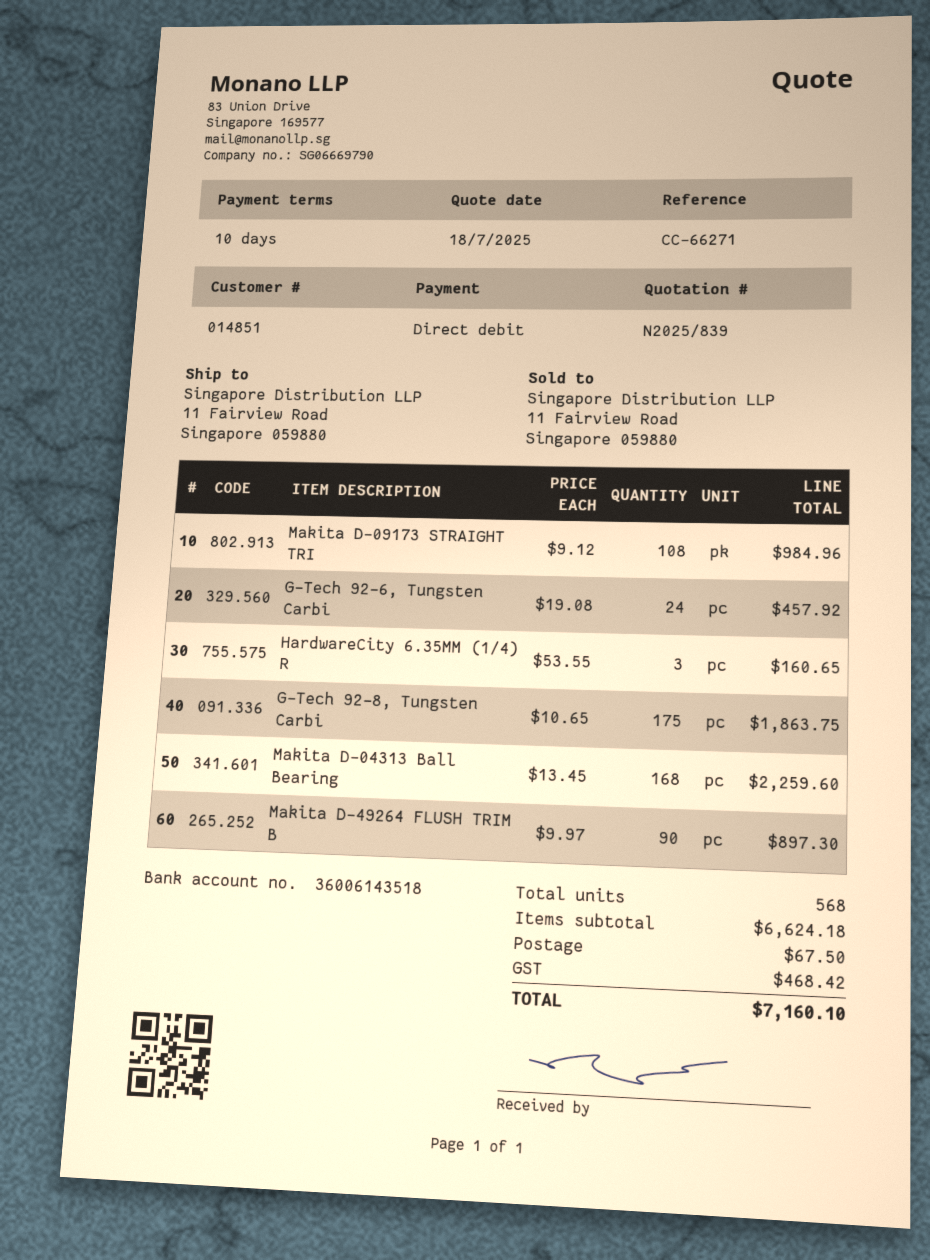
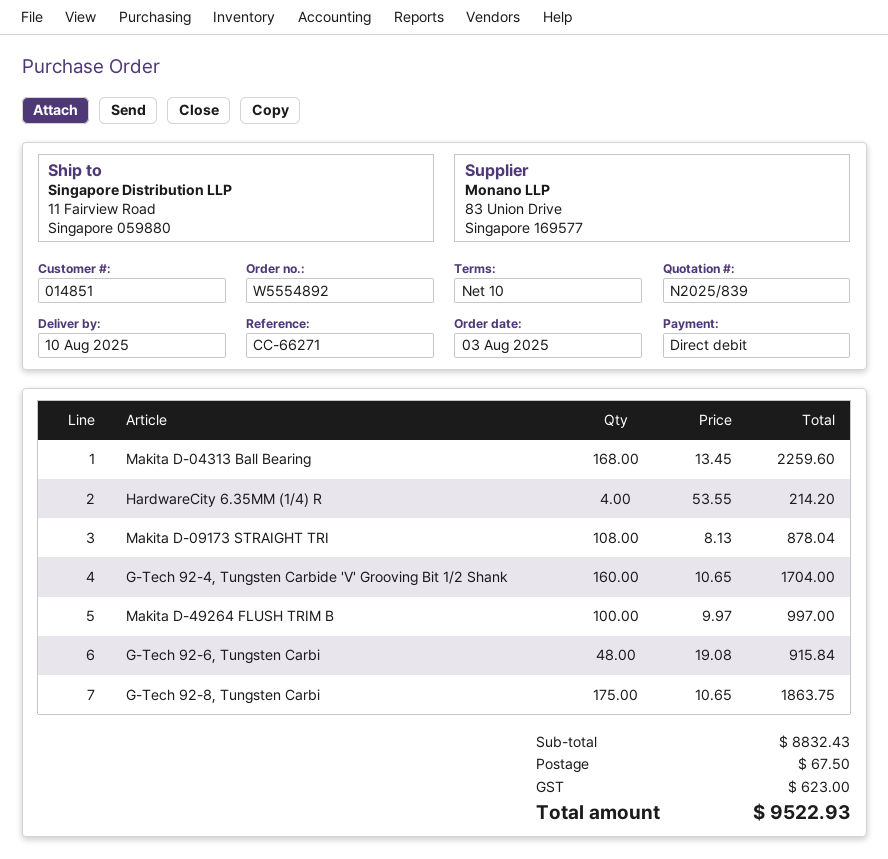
Makita D-09173 STRAIGHT TRI: 108 x 9.12 = 984.96 -> 108 x 8.13 = 878.04
G-Tech 92-6, Tungsten Carbi: 24 x 19.08 = 457.92 -> 48 x 19.08 = 915.84
HardwareCity 6.35MM (1/4) R: 3 x 53.55 = 160.65 -> 4 x 53.55 = 214.20
Makita D-49264 FLUSH TRIM B: 90 x 9.97 = 897.30 -> 100 x 9.97 = 997.00
G-Tech 92-4, Tungsten Carbide 'V' Grooving Bit 1/2 Shank: none -> 160 x 10.65 = 1704.00
subtotal: 6624.18 -> 8832.43
tax: 468.42 -> 623.00
total: 7160.10 -> 9522.93

